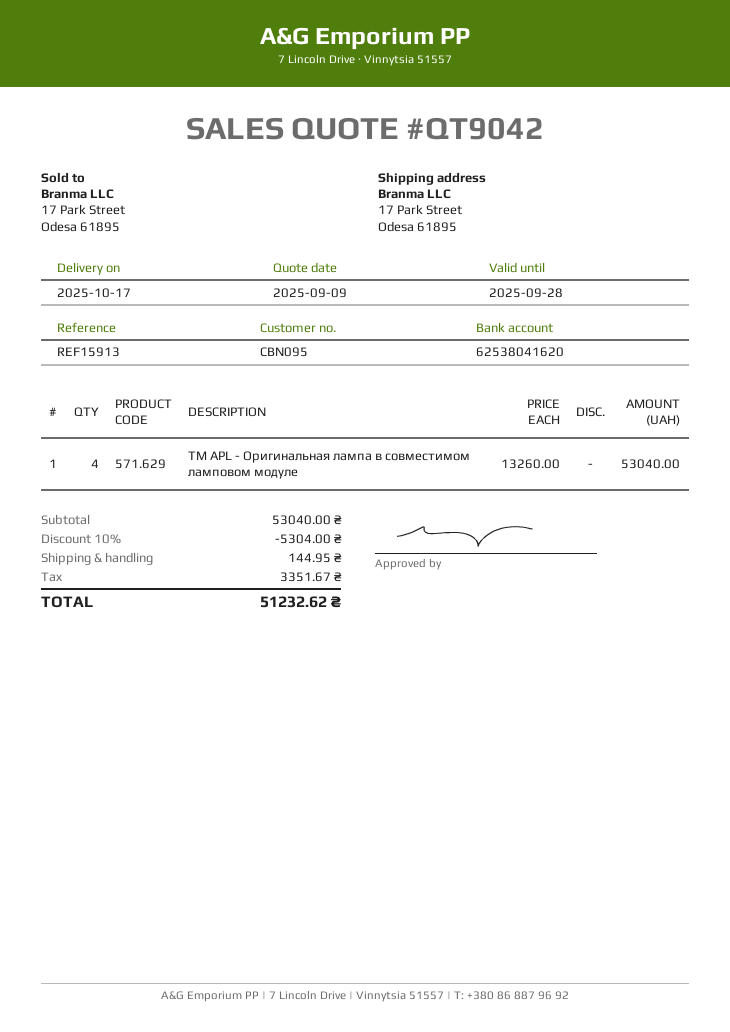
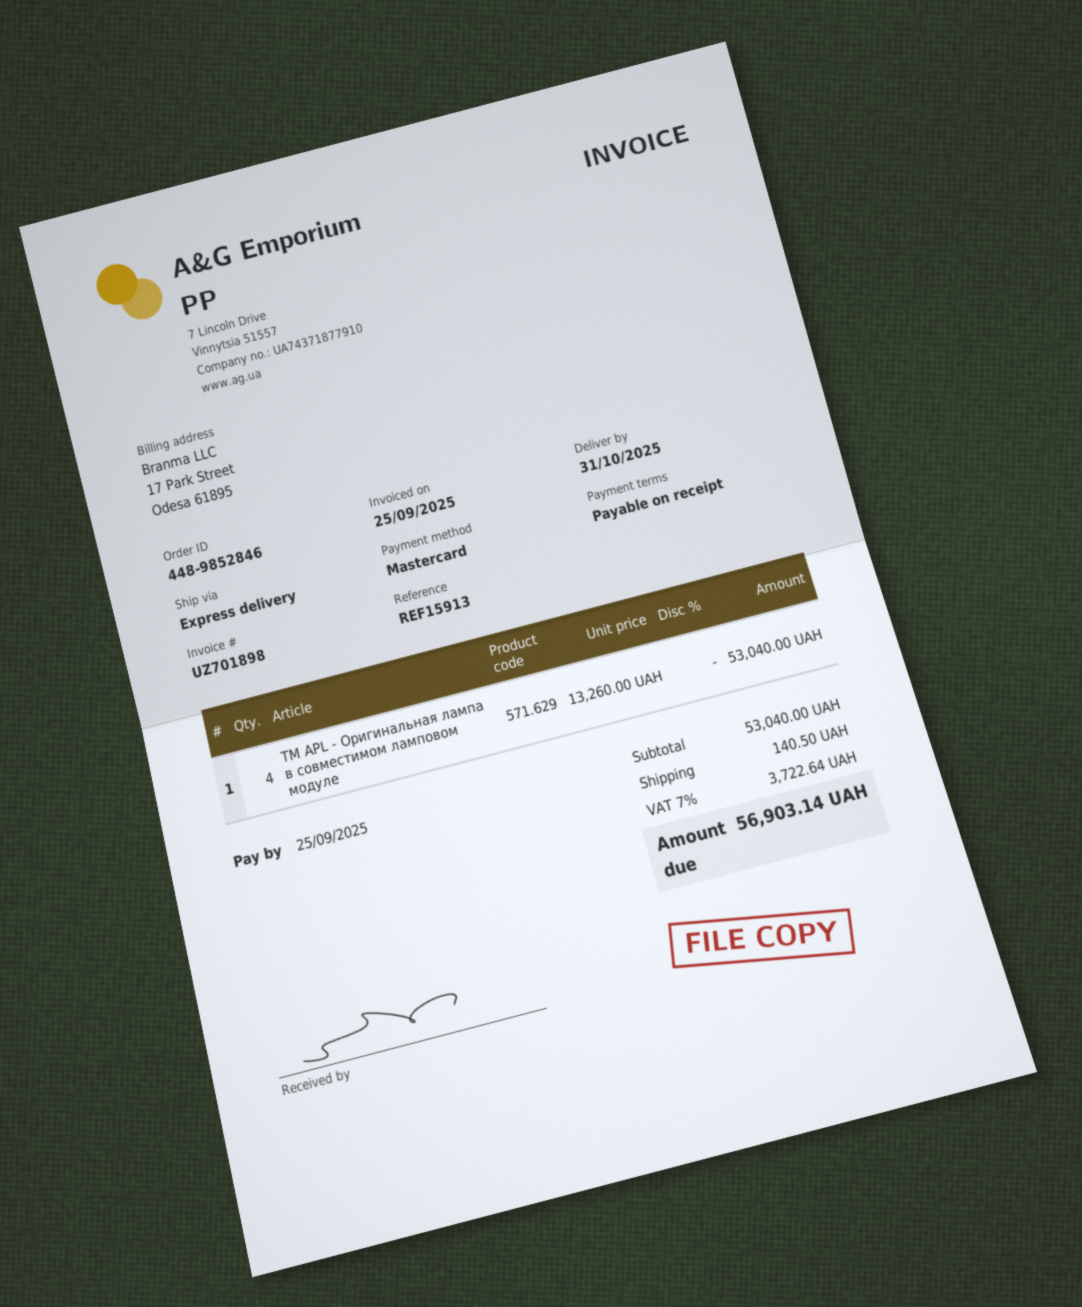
delivery date: 2025-10-17 -> 2025-10-31
discount: 10% = 5304.00 -> none
shipping: 144.95 -> 140.50
tax: 3351.67 -> 3722.64
total: 51232.62 -> 56903.14

